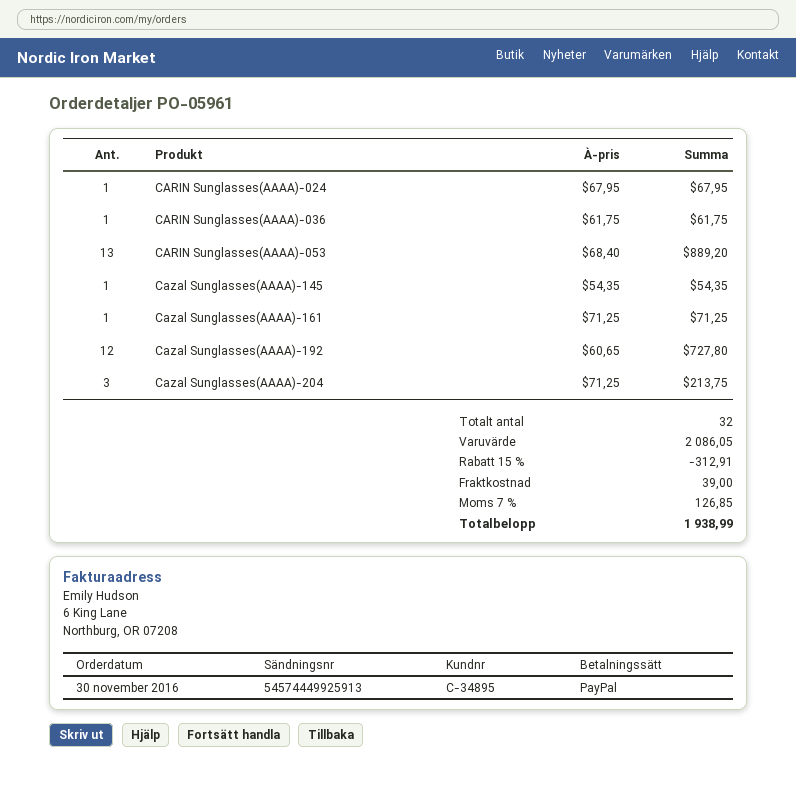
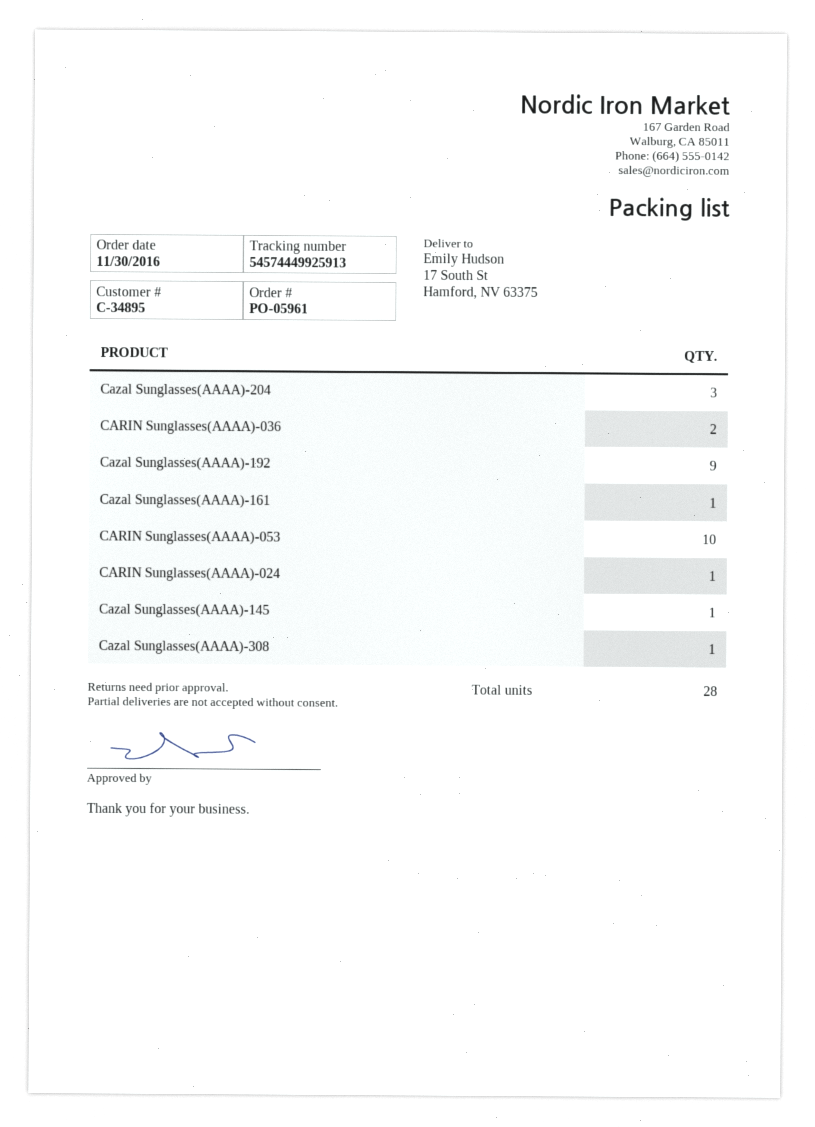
CARIN Sunglasses(AAAA)-036: 1 -> 2
CARIN Sunglasses(AAAA)-053: 13 -> 10
Cazal Sunglasses(AAAA)-192: 12 -> 9
Cazal Sunglasses(AAAA)-308: none -> 1
total quantity: 32 -> 28

